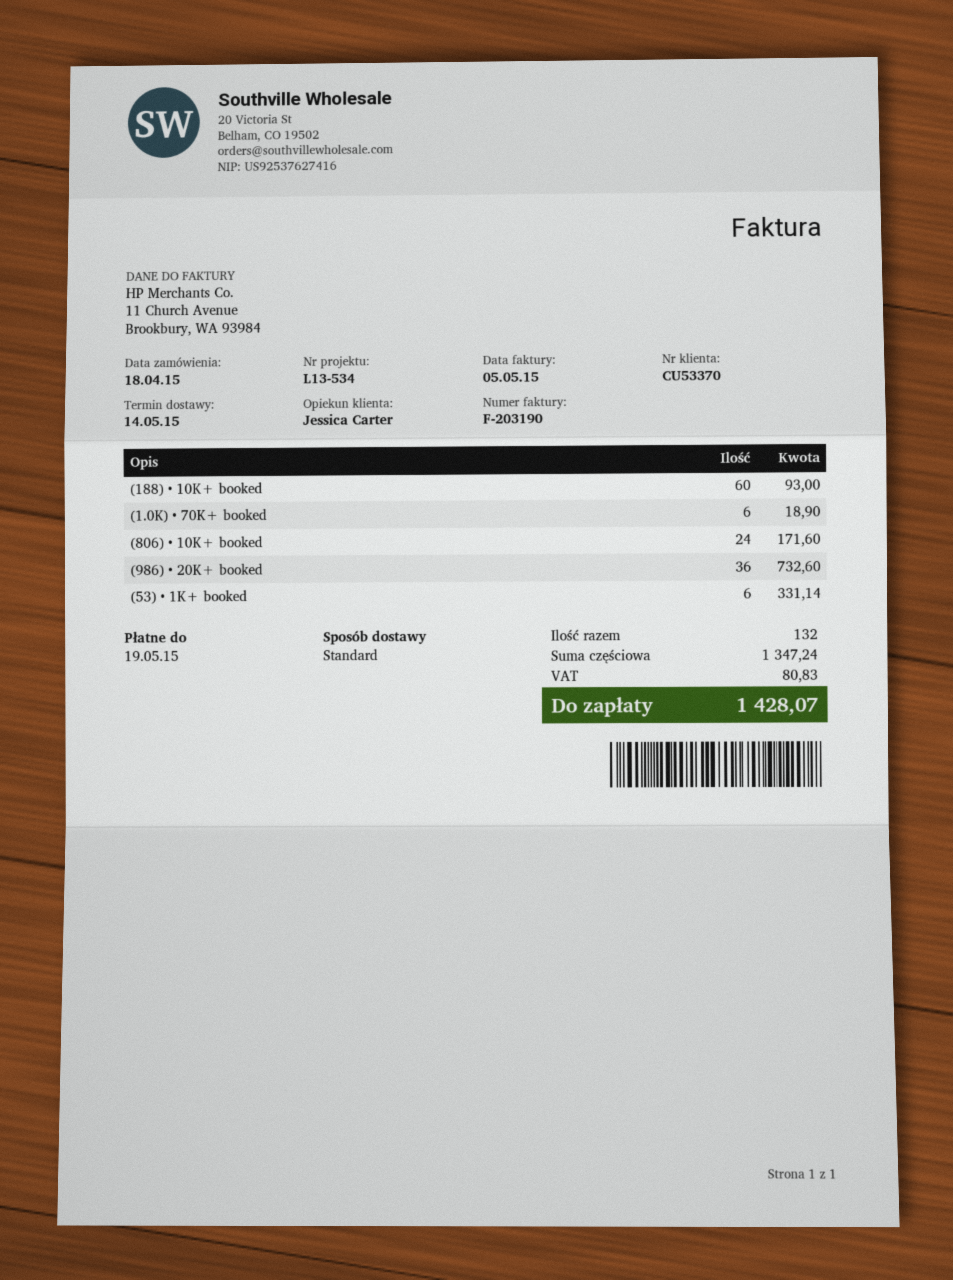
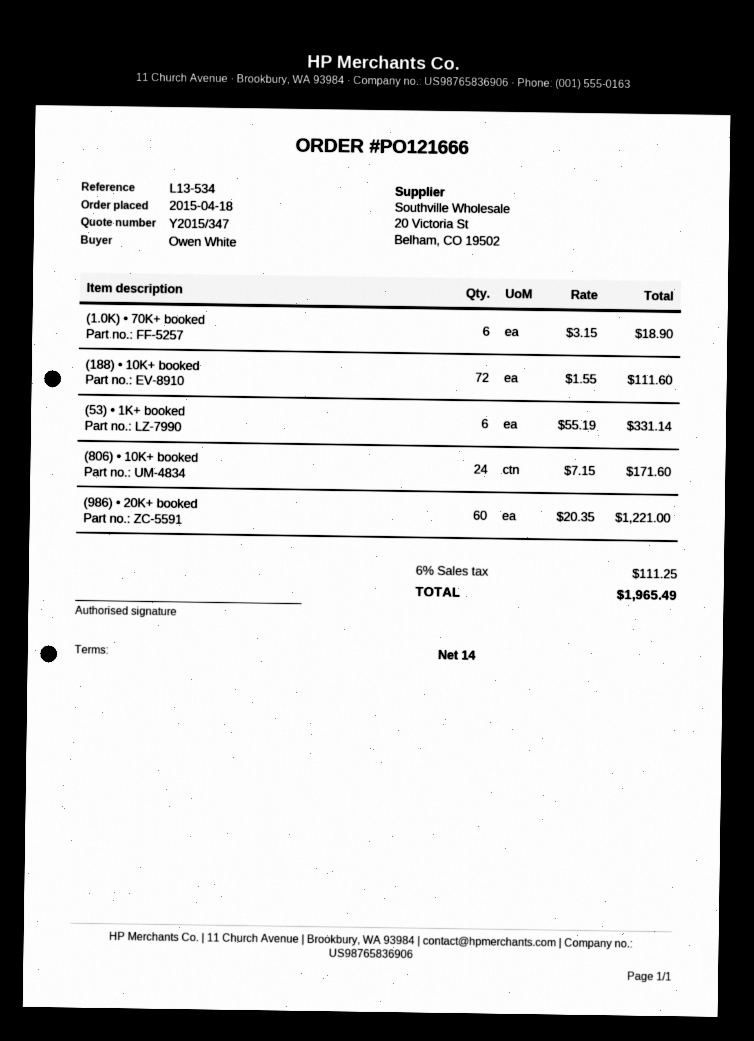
(188) • 10K+ booked: 60 for 93.00 -> 72 for 111.60
(986) • 20K+ booked: 36 for 732.60 -> 60 for 1221.00
tax: 80.83 -> 111.25
total: 1428.07 -> 1965.49

